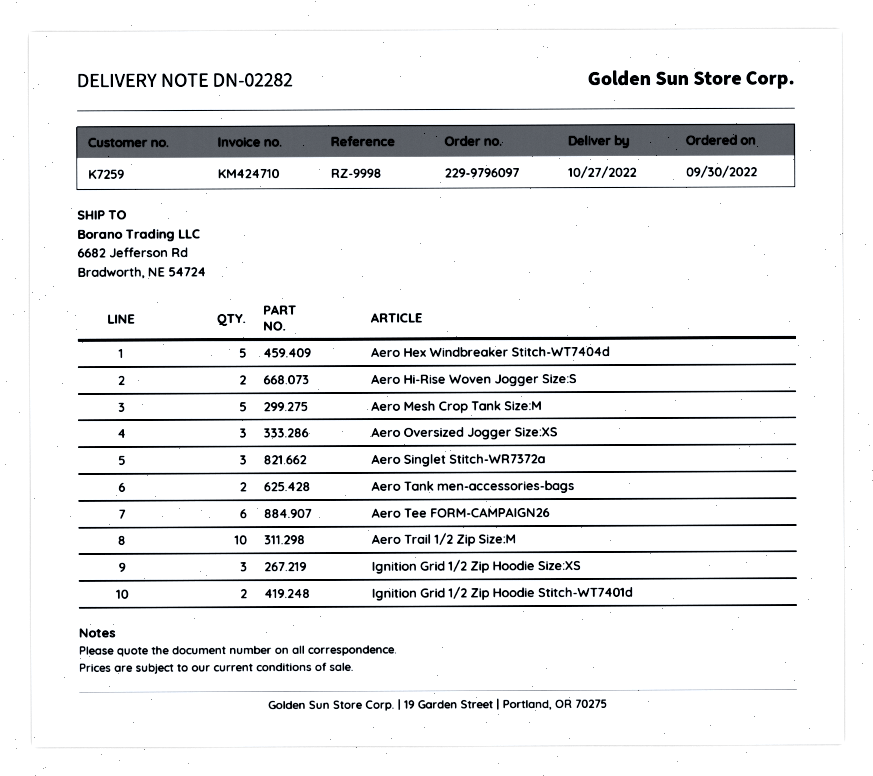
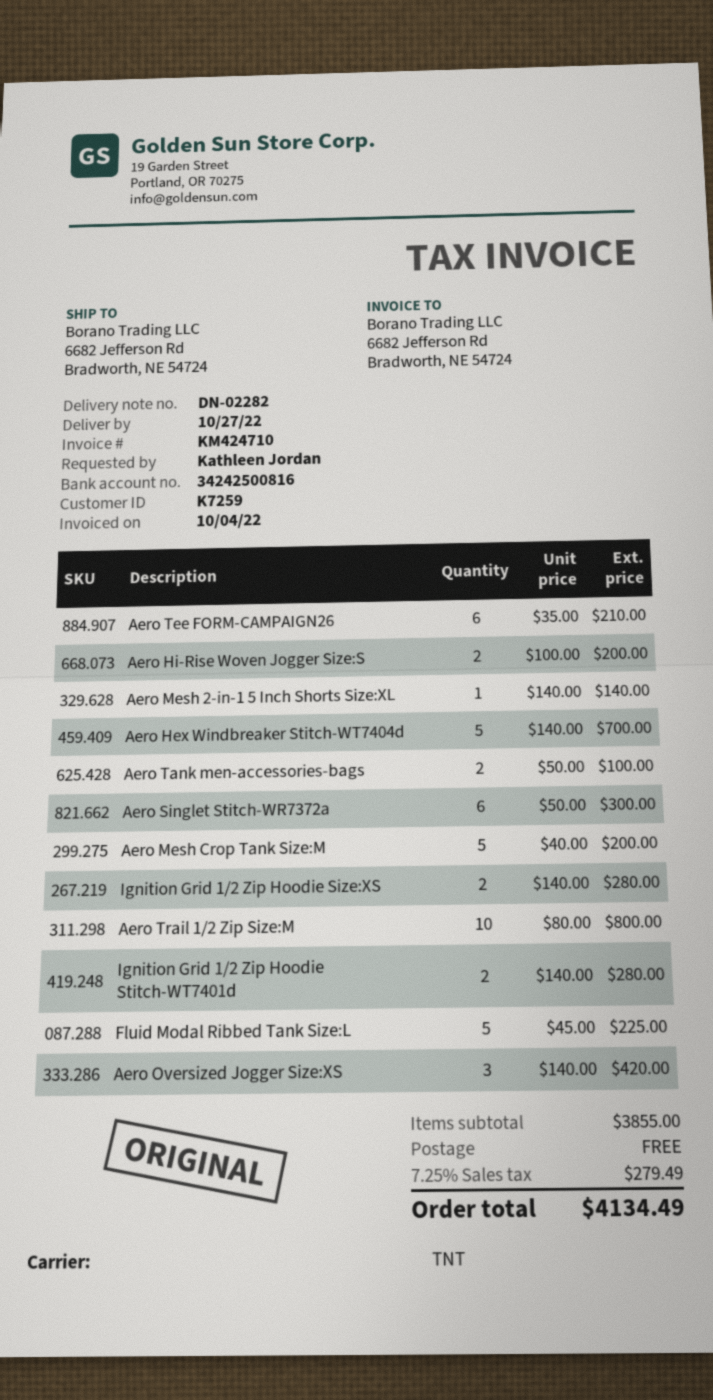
Aero Singlet Stitch-WR7372a: 3 -> 6
Ignition Grid 1/2 Zip Hoodie Size:XS: 3 -> 2
Aero Mesh 2-in-1 5 Inch Shorts Size:XL: none -> 1
Fluid Modal Ribbed Tank Size:L: none -> 5

